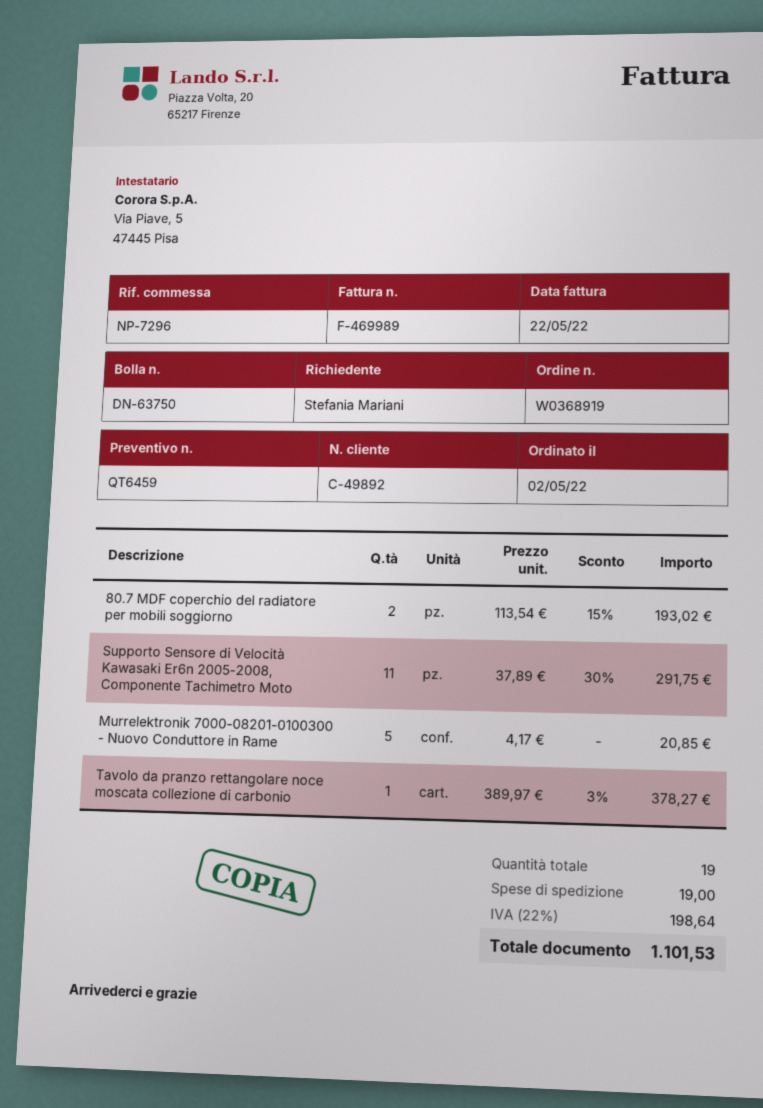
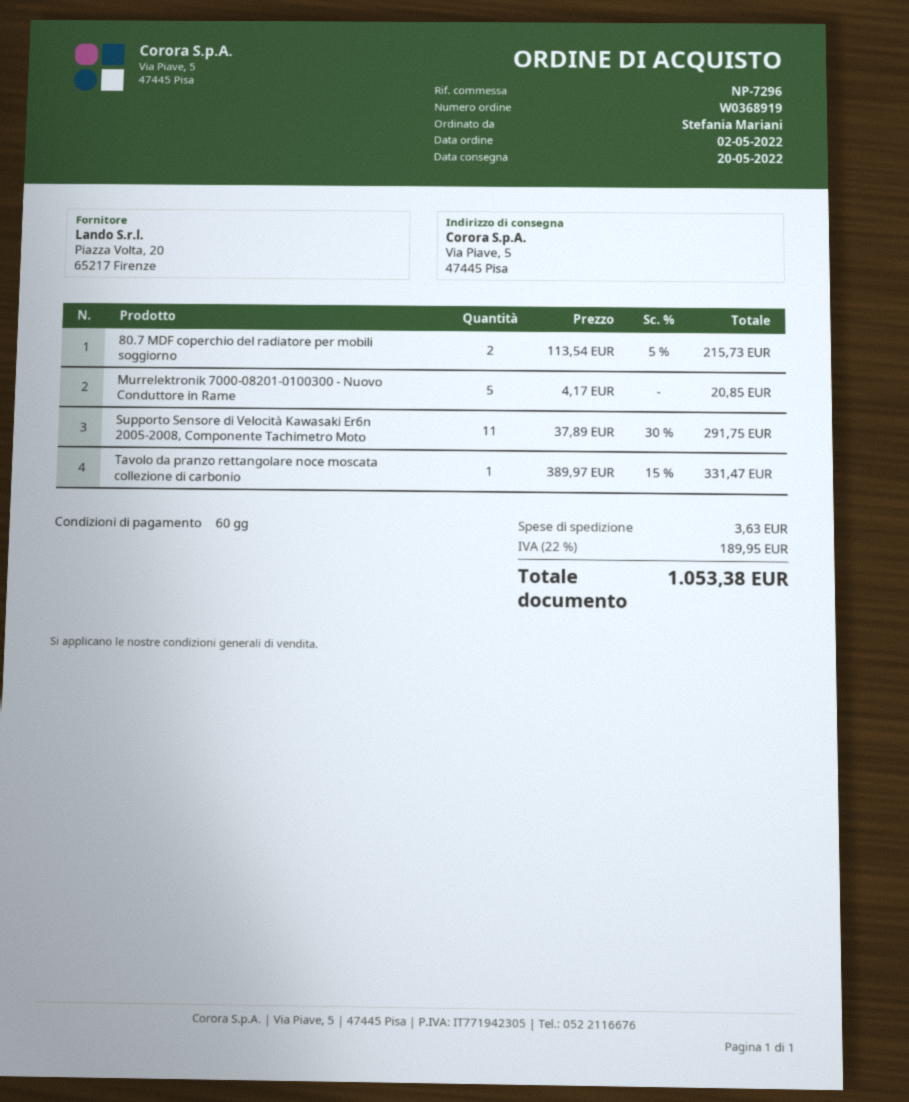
80.7 MDF coperchio del radiatore per mobili soggiorno: 2 x 113.54 - 15% = 193.02 -> 2 x 113.54 - 5% = 215.73
Tavolo da pranzo rettangolare noce moscata collezione di carbonio: 1 x 389.97 - 3% = 378.27 -> 1 x 389.97 - 15% = 331.47
shipping: 19.00 -> 3.63
tax: 22% = 198.64 -> 22% = 189.95
total: 1101.53 -> 1053.38

